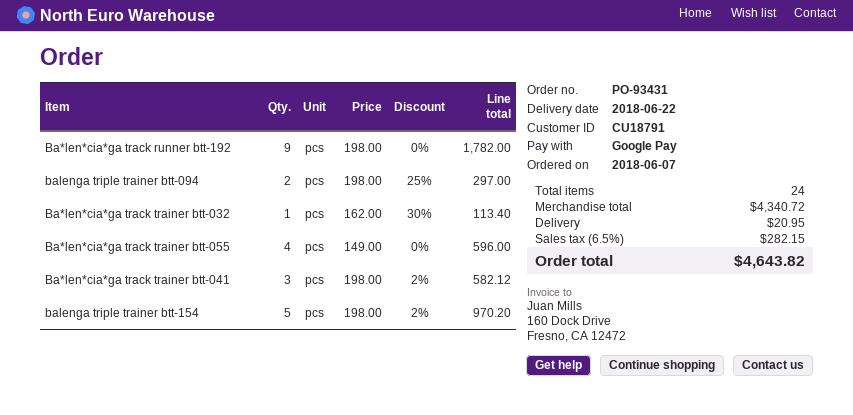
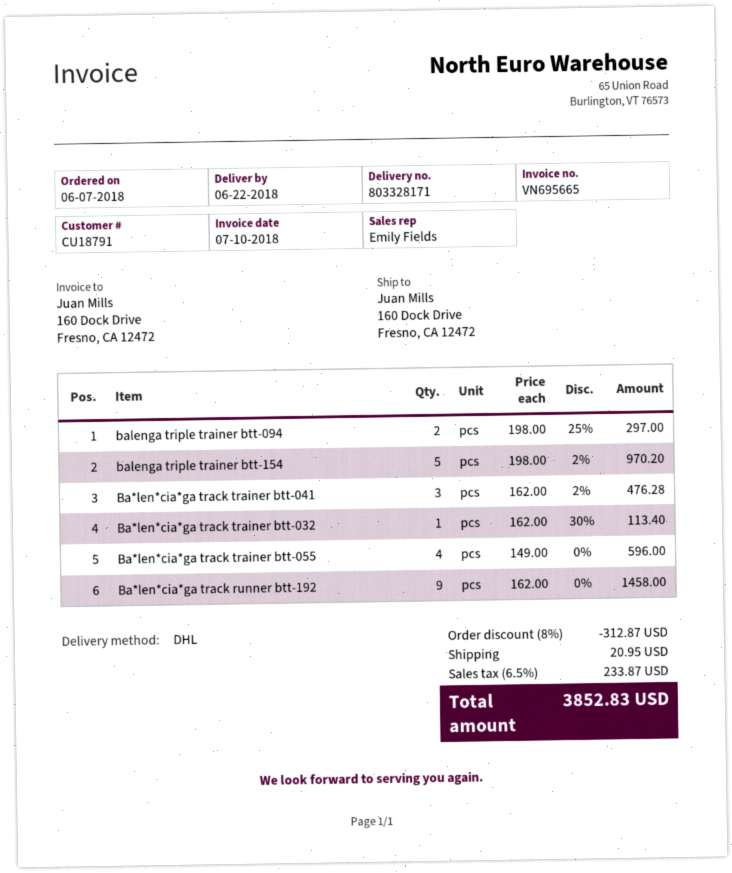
Ba*len*cia*ga track runner btt-192: 9 x 198.00 = 1782.00 -> 9 x 162.00 = 1458.00
Ba*len*cia*ga track trainer btt-041: 3 x 198.00 - 2% = 582.12 -> 3 x 162.00 - 2% = 476.28
discount: none -> 8% = 312.87
tax: 6.5% = 282.15 -> 6.5% = 233.87
total: 4643.82 -> 3852.83

